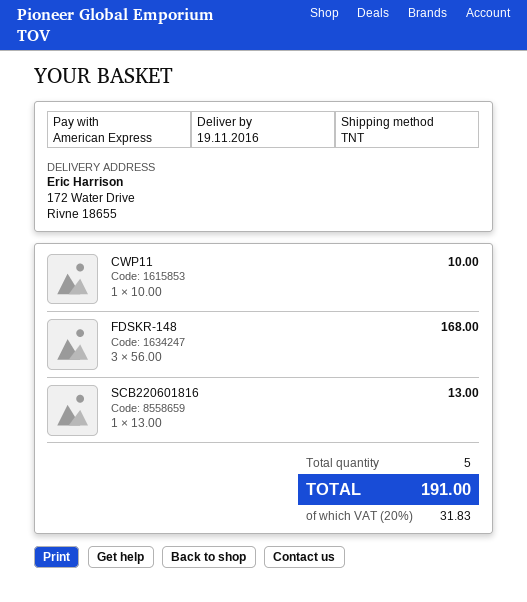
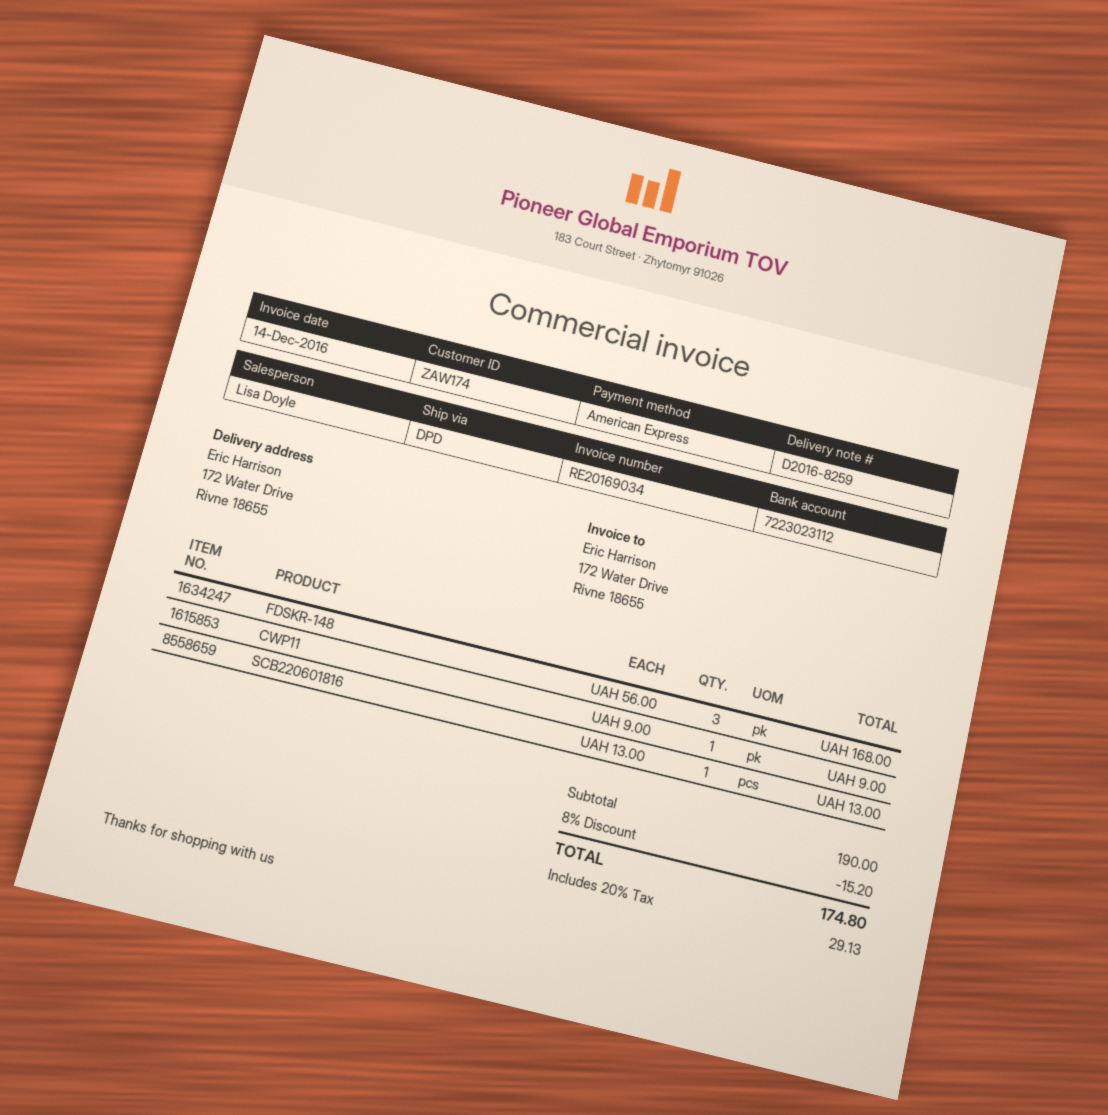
shipping method: TNT -> DPD
CWP11: 1 x 10.00 = 10.00 -> 1 x 9.00 = 9.00
discount: none -> 8% = 15.20
tax: 20% = 31.83 -> 20% = 29.13
total: 191.00 -> 174.80

